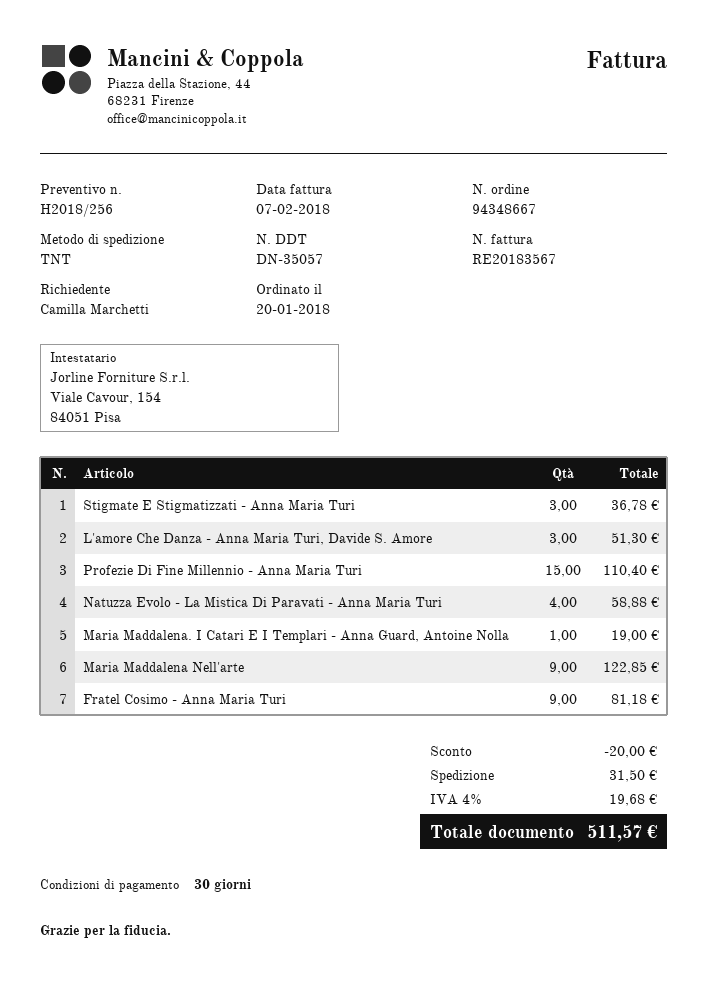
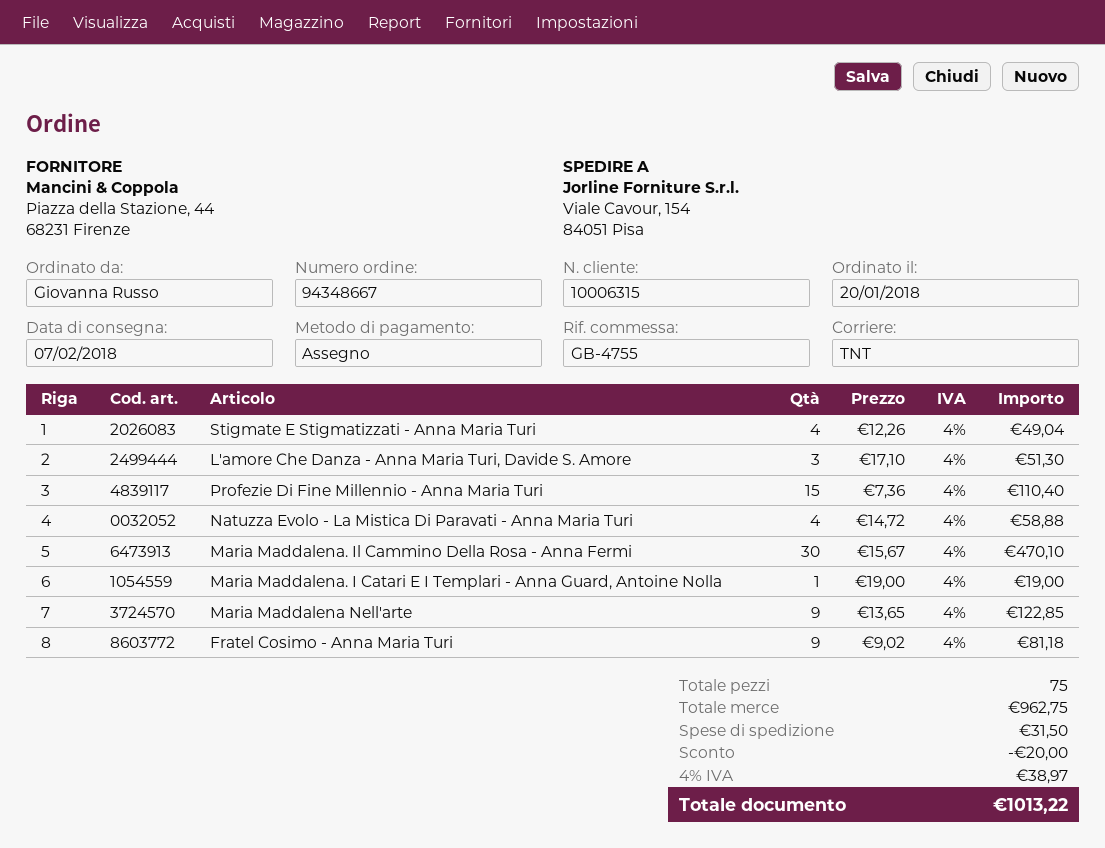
ordered by: Camilla Marchetti -> Giovanna Russo
Stigmate E Stigmatizzati - Anna Maria Turi: 3 for 36.78 -> 4 for 49.04
Maria Maddalena. Il Cammino Della Rosa - Anna Fermi: none -> 30 for 470.10
tax: 4% = 19.68 -> 4% = 38.97
total: 511.57 -> 1013.22

